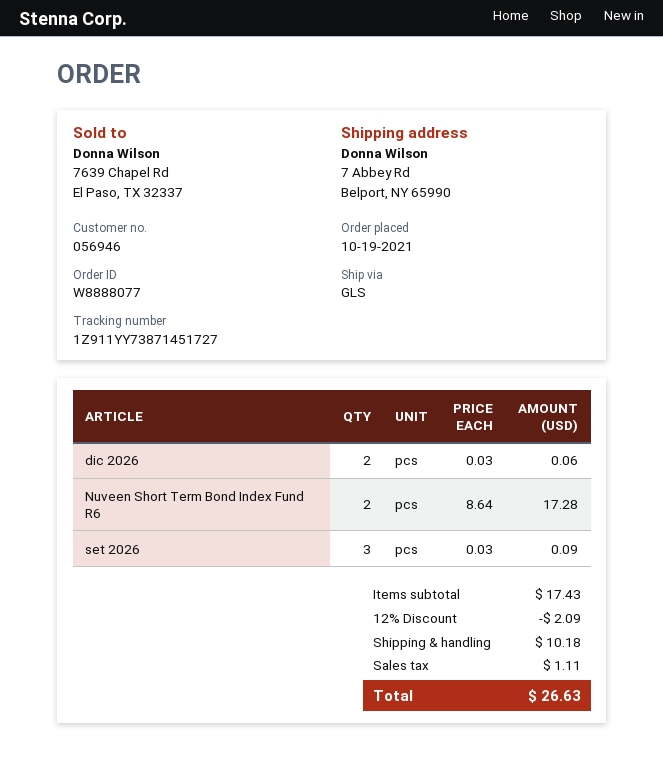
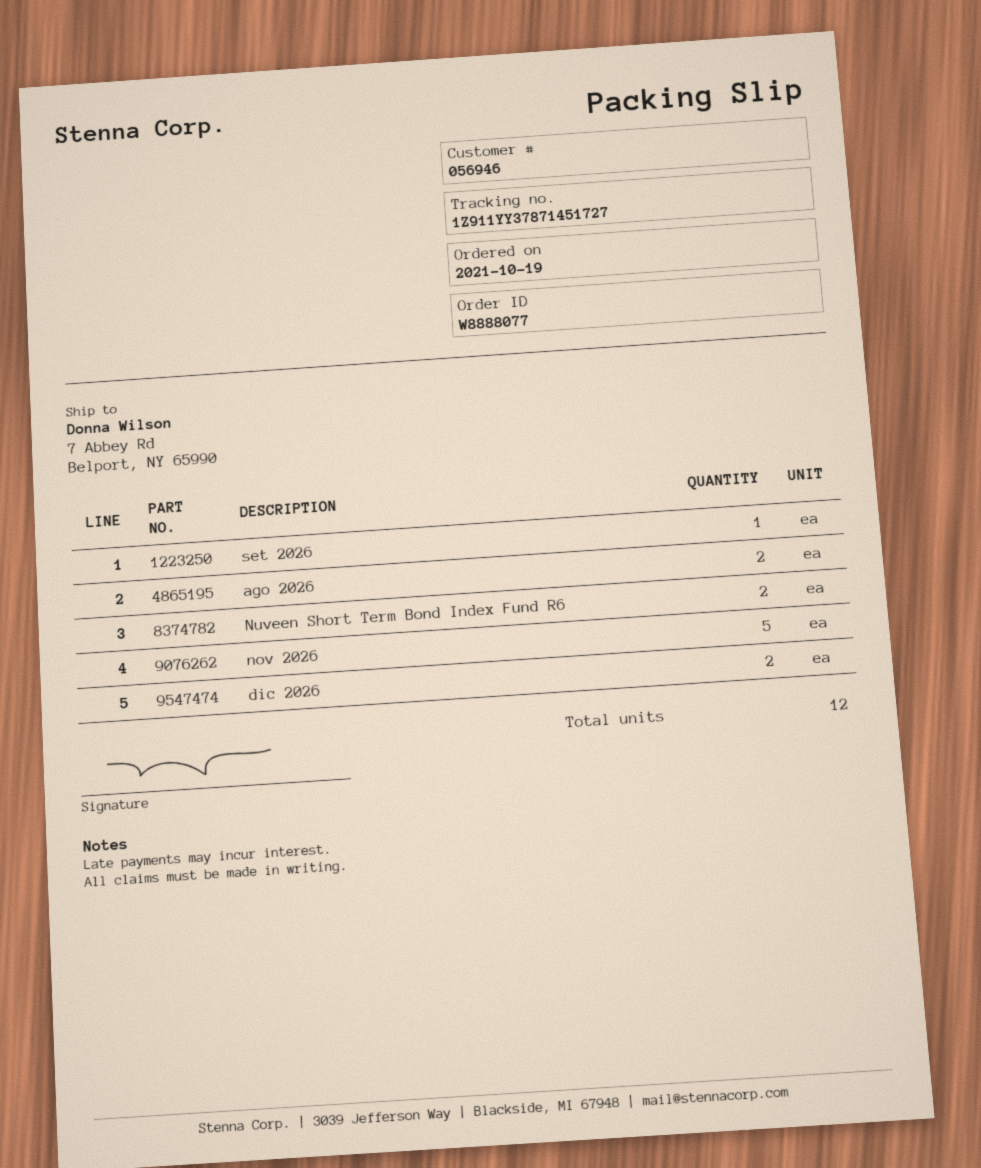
tracking number: 1Z911YY73871451727 -> 1Z911YY37871451727
set 2026: 3 -> 1
ago 2026: none -> 2
nov 2026: none -> 5

